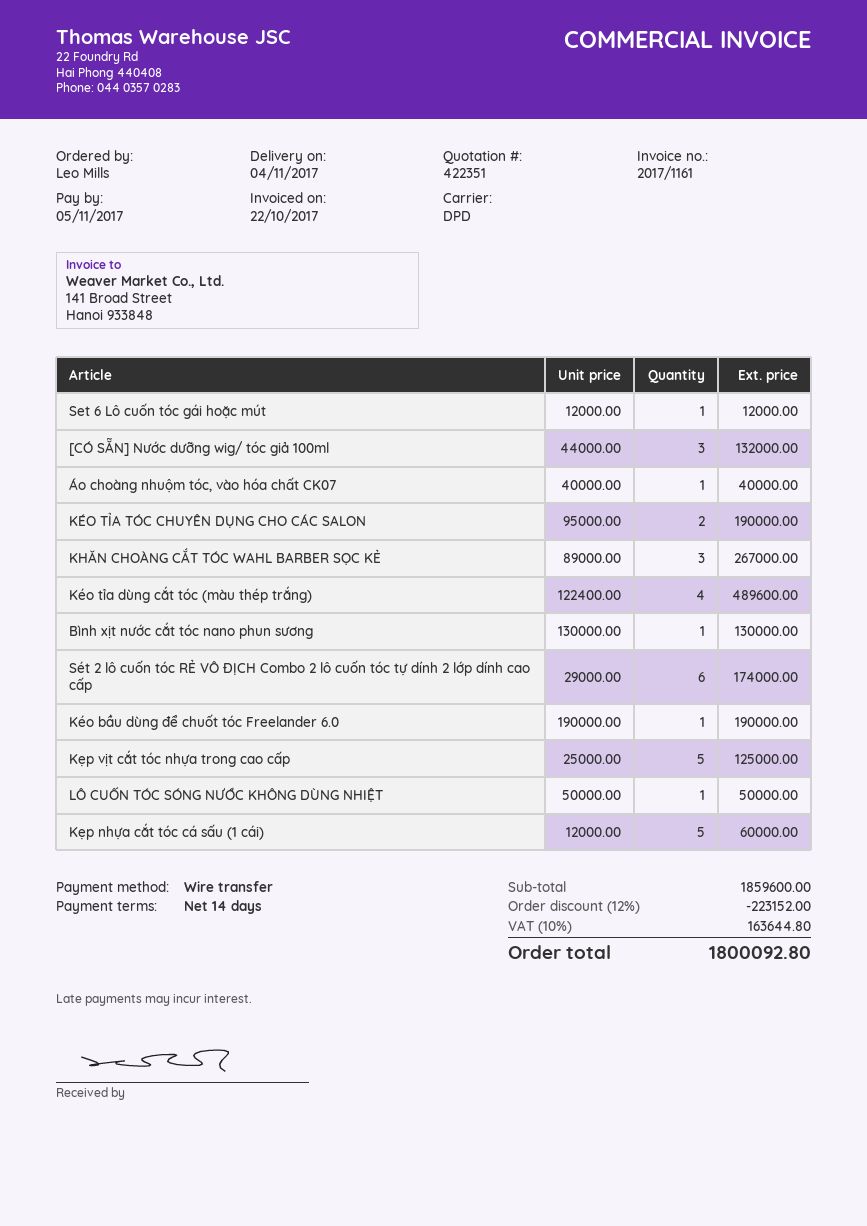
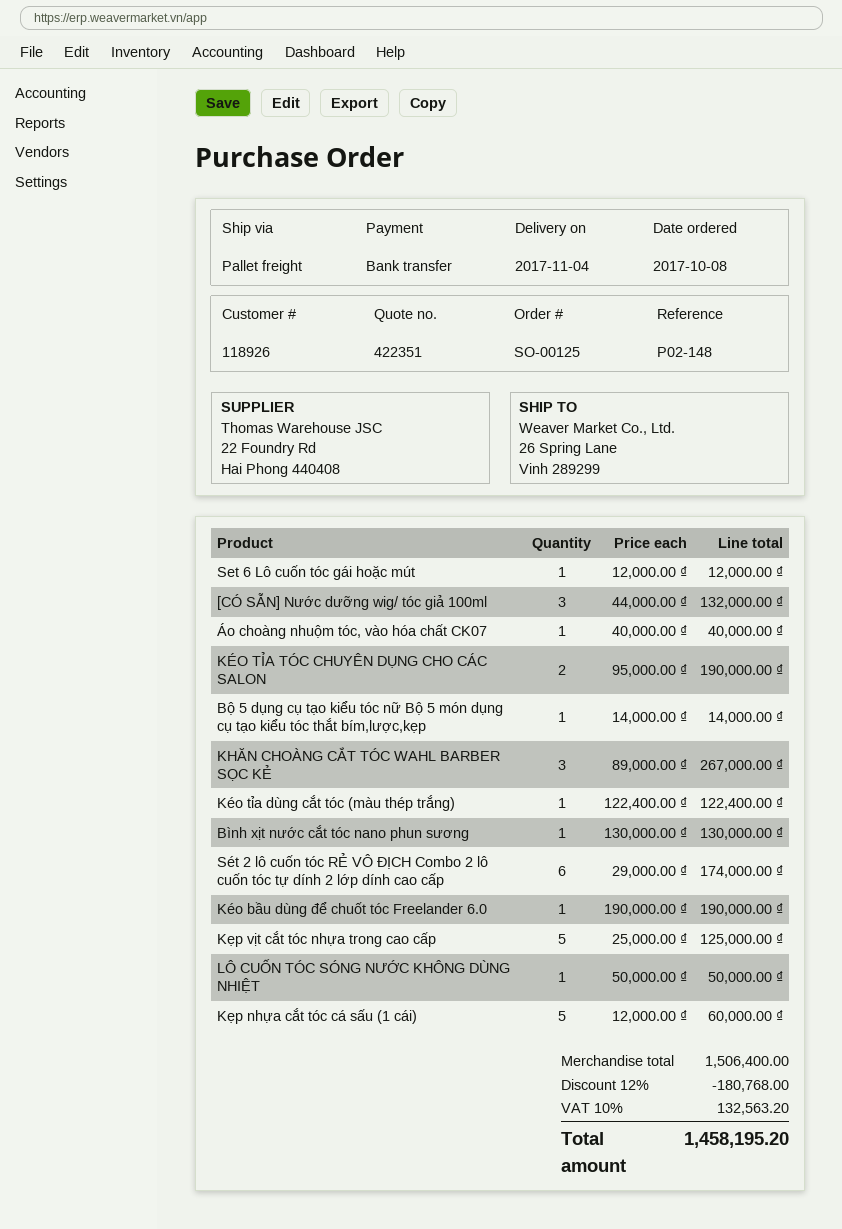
shipping method: DPD -> pallet freight
Kéo tỉa dùng cắt tóc (màu thép trắng): 4 x 122400.00 = 489600.00 -> 1 x 122400.00 = 122400.00
Bộ 5 dụng cụ tạo kiểu tóc nữ Bộ 5 món dụng cụ tạo kiểu tóc thắt bím,lược,kẹp: none -> 1 x 14000.00 = 14000.00
subtotal: 1859600.00 -> 1506400.00
discount: 12% = 223152.00 -> 12% = 180768.00
tax: 10% = 163644.80 -> 10% = 132563.20
total: 1800092.80 -> 1458195.20

